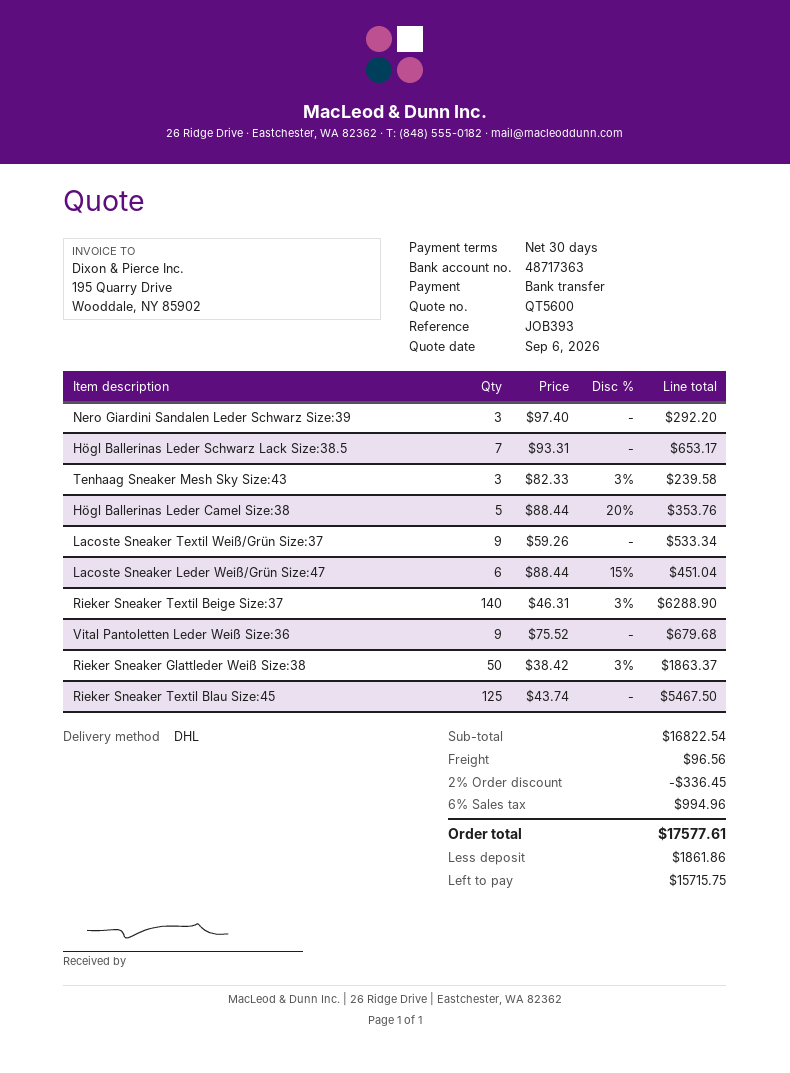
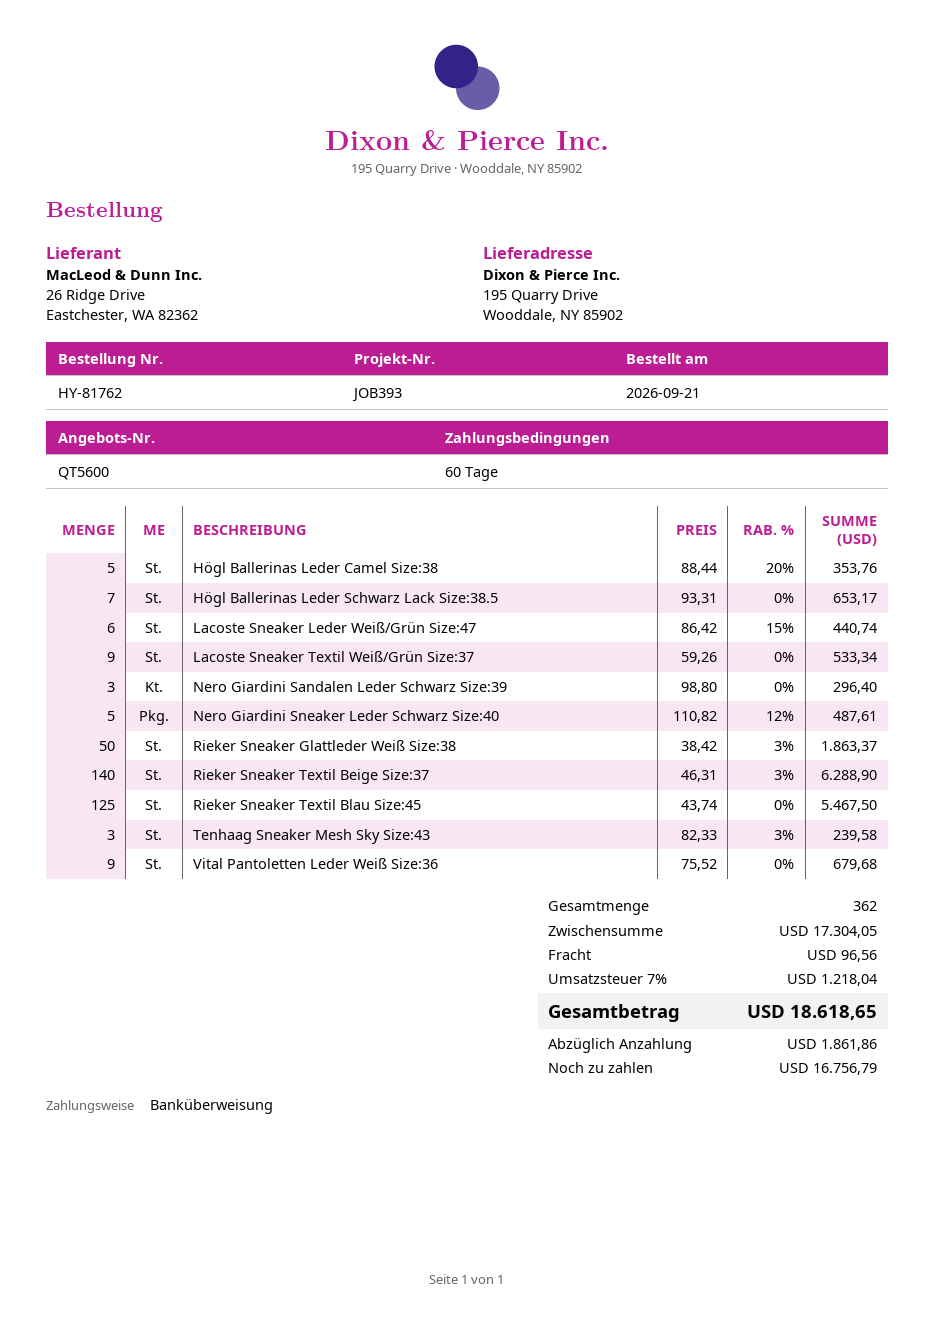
payment terms: 30 days -> 60 days
Nero Giardini Sandalen Leder Schwarz Size:39: 3 x 97.40 = 292.20 -> 3 x 98.80 = 296.40
Lacoste Sneaker Leder Weiß/Grün Size:47: 6 x 88.44 - 15% = 451.04 -> 6 x 86.42 - 15% = 440.74
Nero Giardini Sneaker Leder Schwarz Size:40: none -> 5 x 110.82 - 12% = 487.61
subtotal: 16822.54 -> 17304.05
discount: 2% = 336.45 -> none
tax: 6% = 994.96 -> 7% = 1218.04
total: 17577.61 -> 18618.65
balance: 15715.75 -> 16756.79

